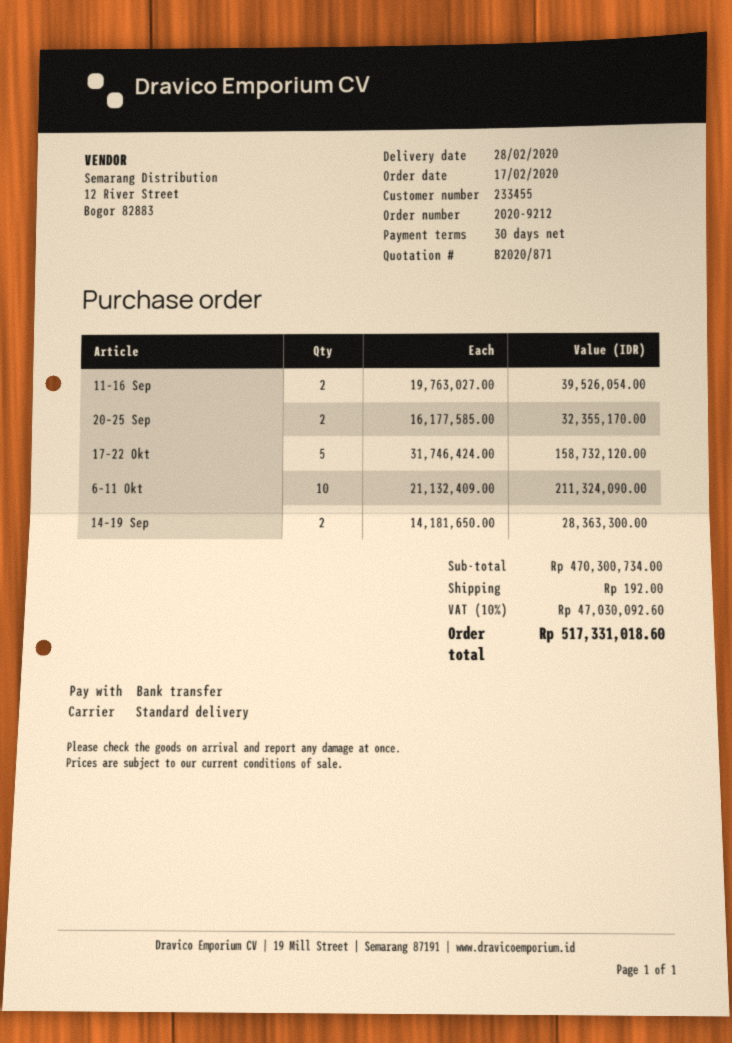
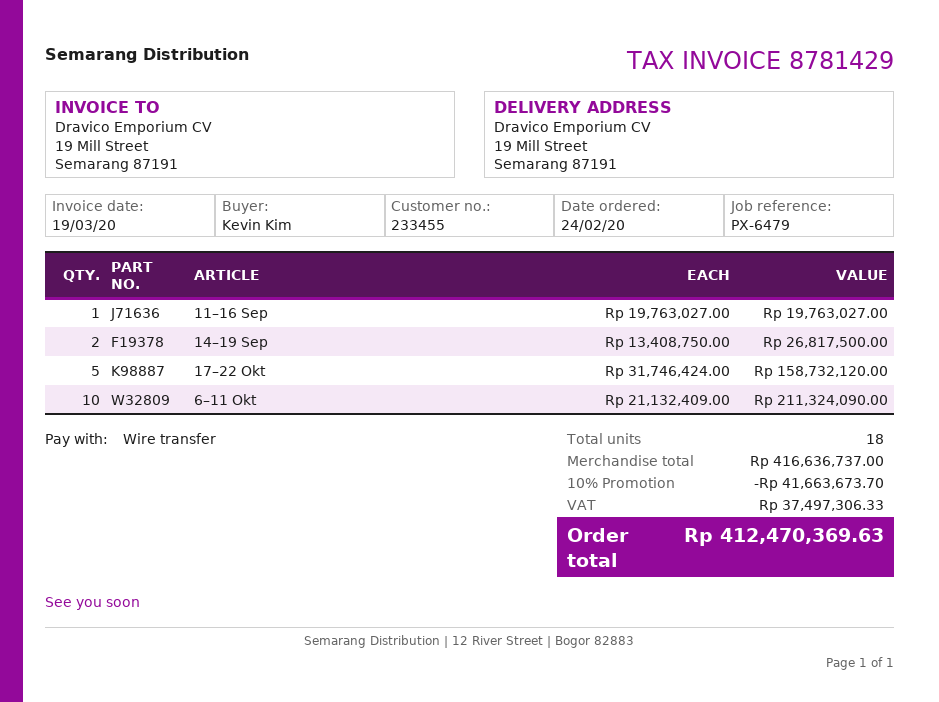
order date: 2020-02-17 -> 2020-02-24
11–16 Sep: 2 x 19763027.00 = 39526054.00 -> 1 x 19763027.00 = 19763027.00
20–25 Sep: 2 x 16177585.00 = 32355170.00 -> none
14–19 Sep: 2 x 14181650.00 = 28363300.00 -> 2 x 13408750.00 = 26817500.00
subtotal: 470300734.00 -> 416636737.00
discount: none -> 10% = 41663673.70
shipping: 192.00 -> none
tax: 47030092.60 -> 37497306.33
total: 517331018.60 -> 412470369.63

